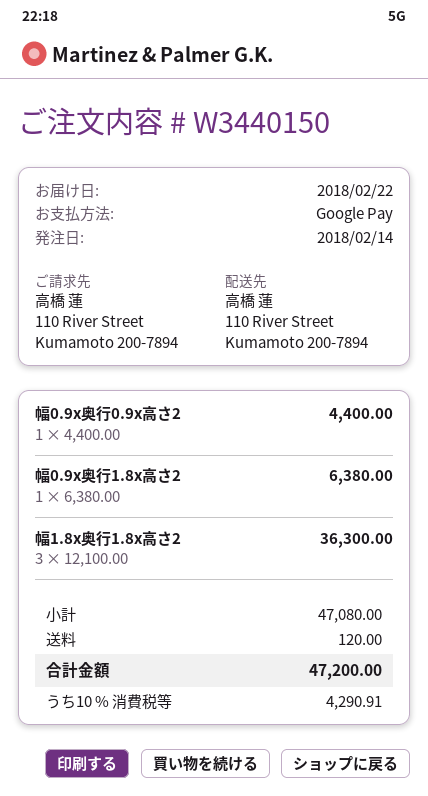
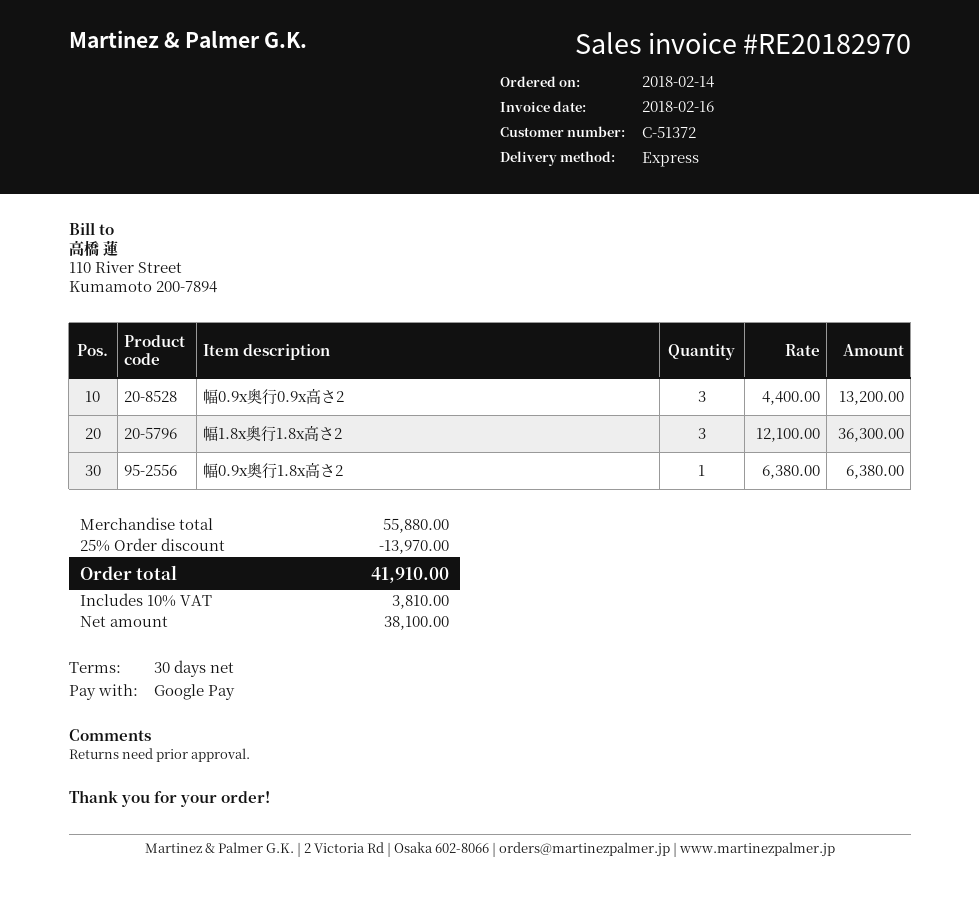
幅0.9x奥行0.9x高さ2: 1 x 4400.00 = 4400.00 -> 3 x 4400.00 = 13200.00
subtotal: 47080.00 -> 55880.00
discount: none -> 25% = 13970.00
shipping: 120.00 -> none
tax: 10% = 4290.91 -> 10% = 3810.00
total: 47200.00 -> 41910.00

